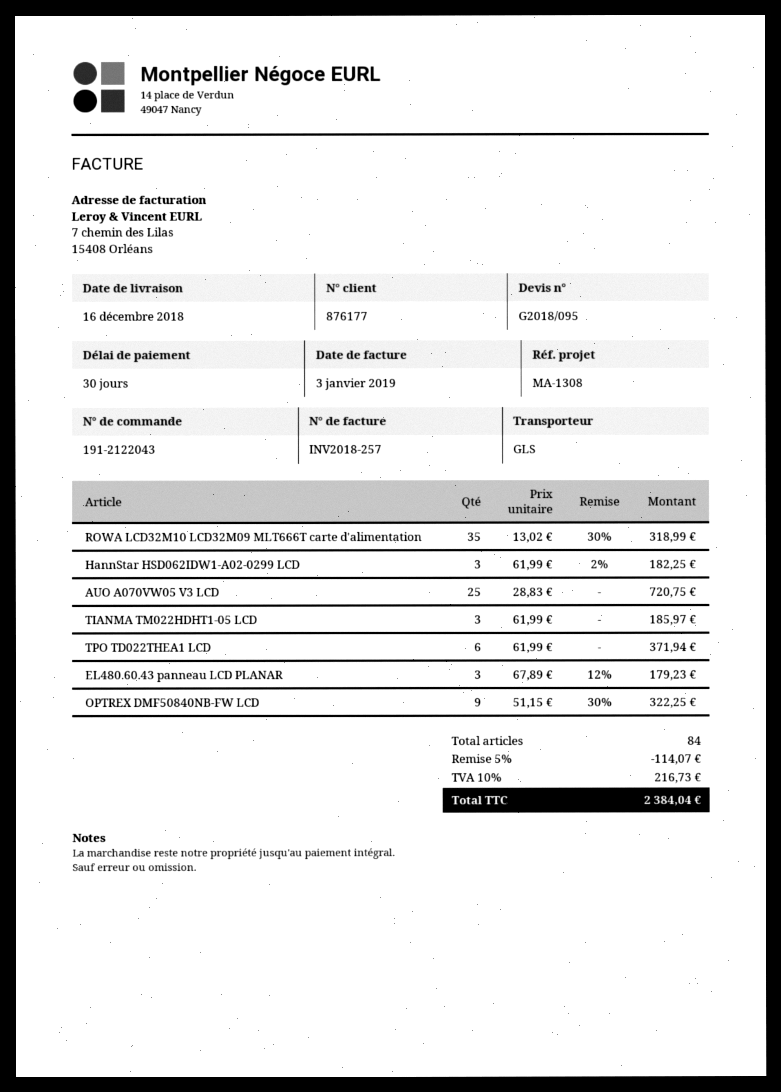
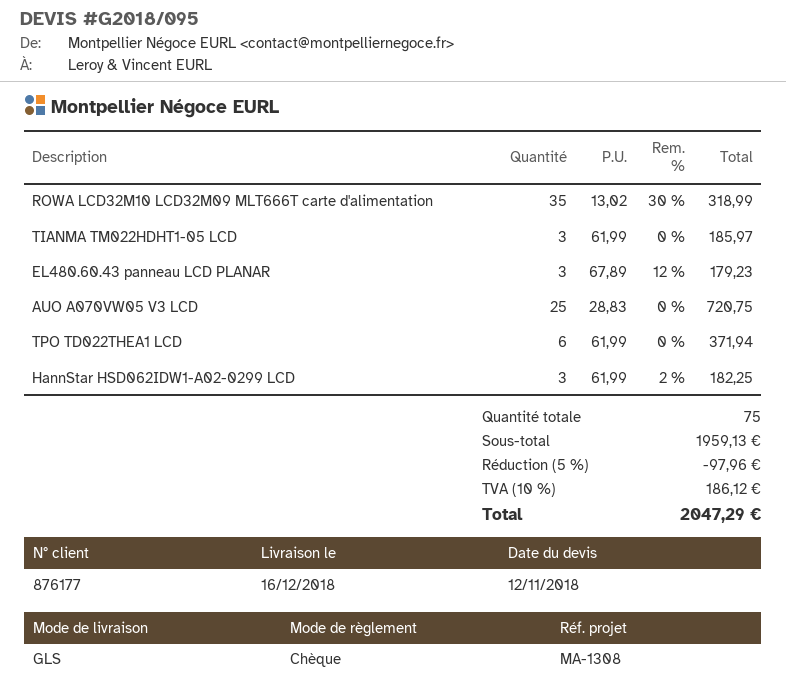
OPTREX DMF50840NB-FW LCD: 9 x 51.15 - 30% = 322.25 -> none
total quantity: 84 -> 75
discount: 5% = 114.07 -> 5% = 97.96
tax: 10% = 216.73 -> 10% = 186.12
total: 2384.04 -> 2047.29

